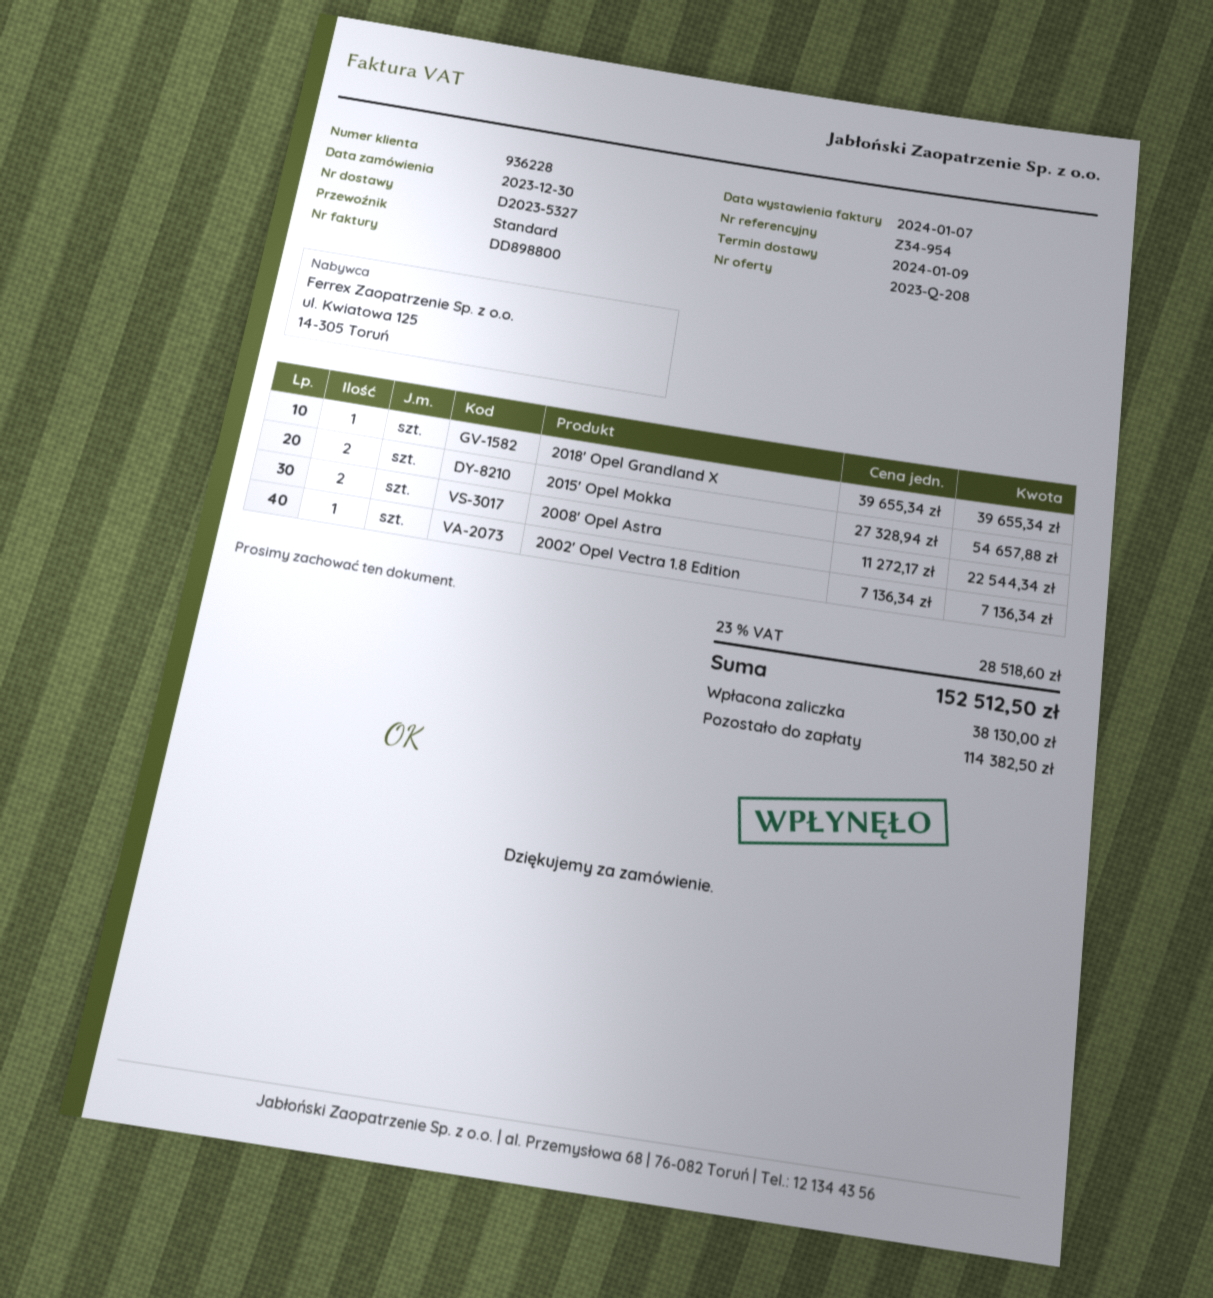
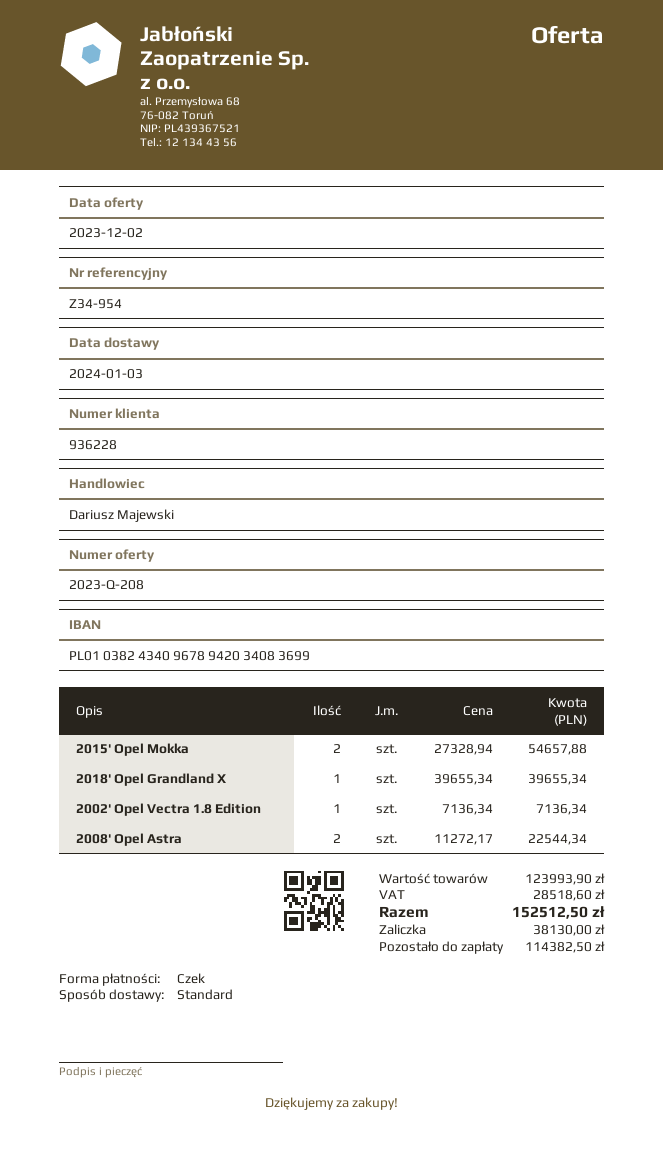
delivery date: 2024-01-09 -> 2024-01-03

